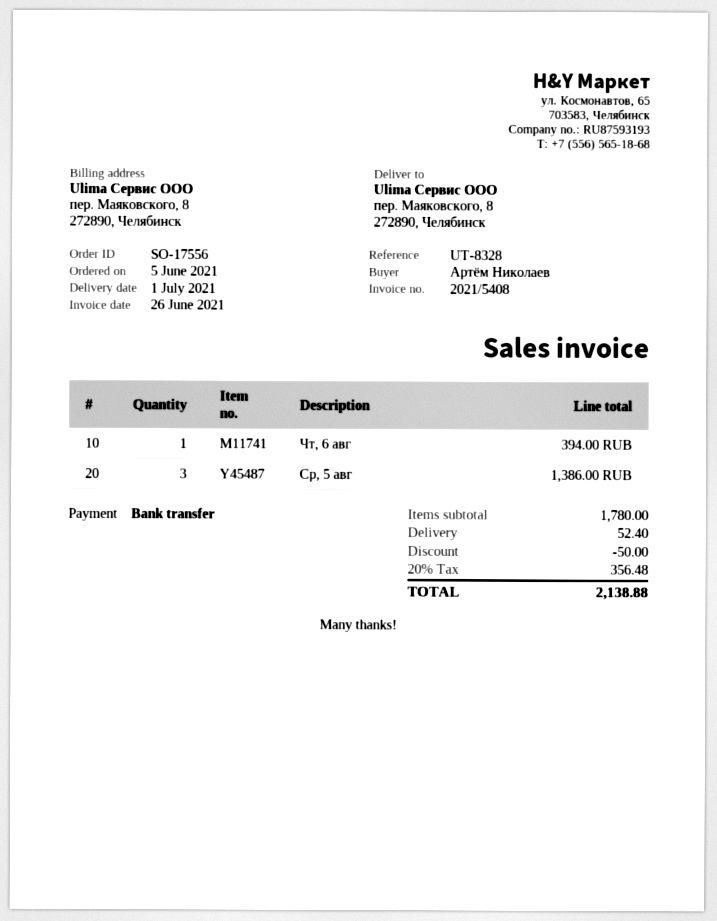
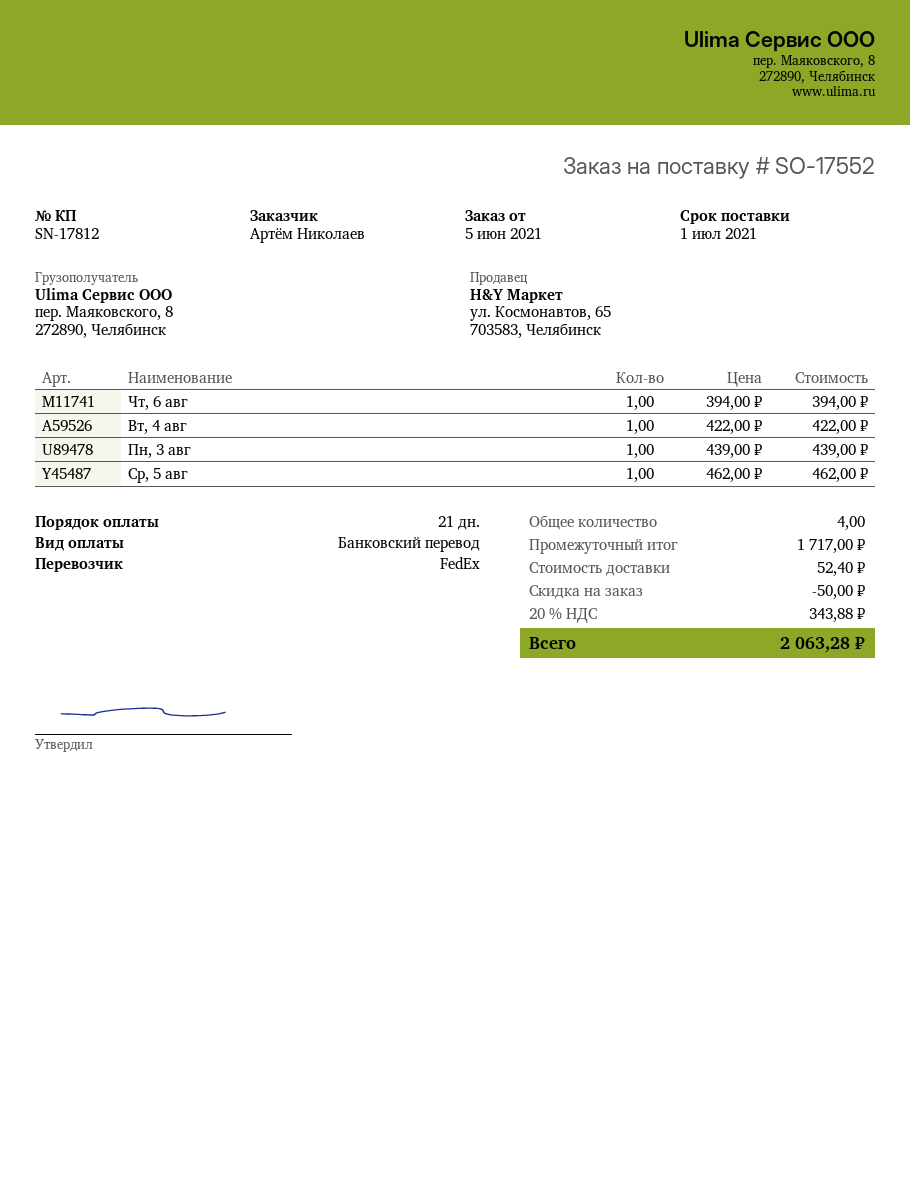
order number: SO-17556 -> SO-17552
Ср, 5 авг: 3 for 1386.00 -> 1 for 462.00
Вт, 4 авг: none -> 1 for 422.00
Пн, 3 авг: none -> 1 for 439.00
subtotal: 1780.00 -> 1717.00
tax: 20% = 356.48 -> 20% = 343.88
total: 2138.88 -> 2063.28

